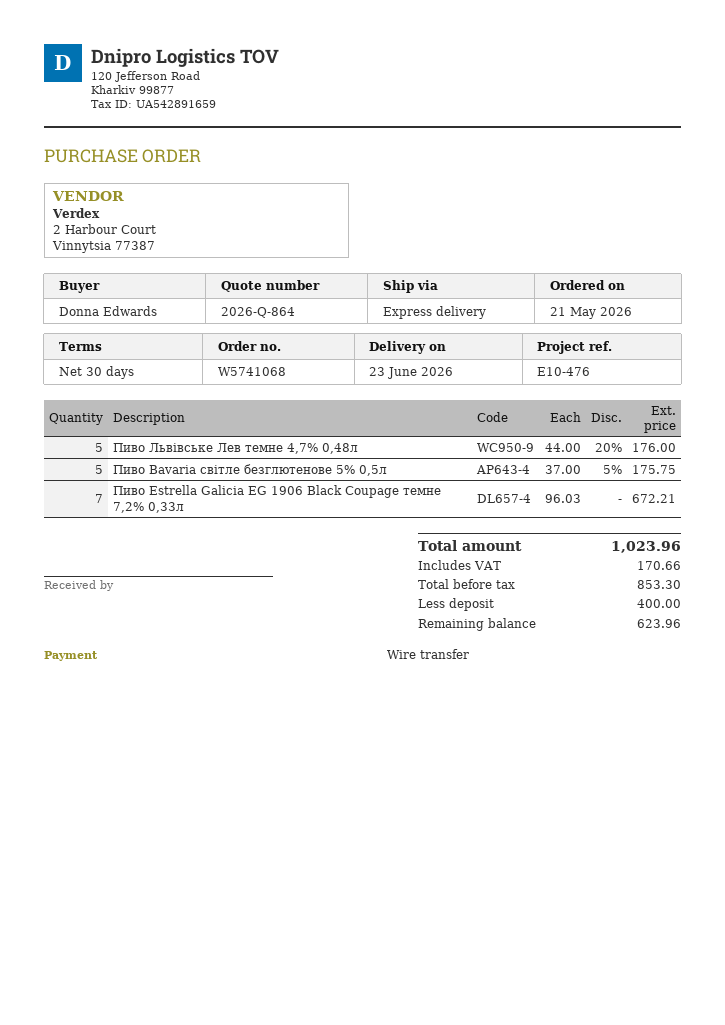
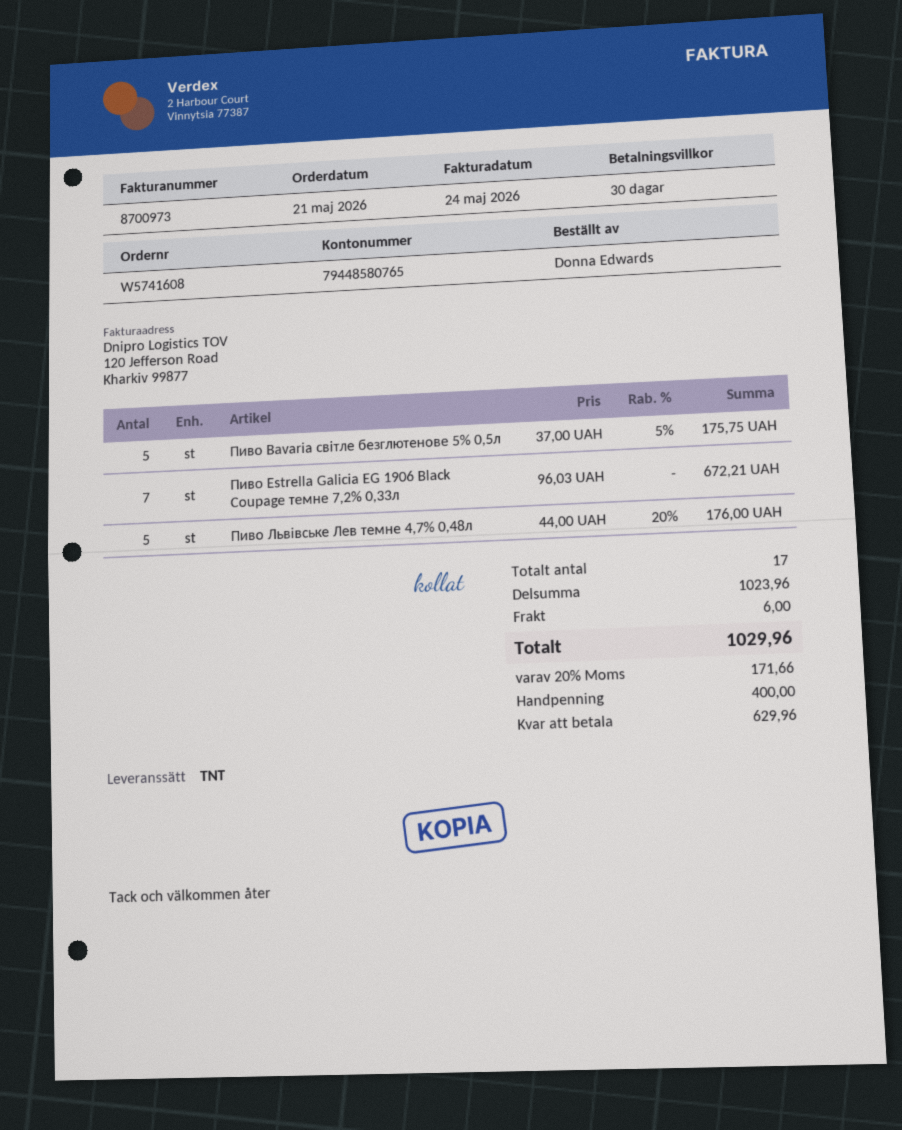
order number: W5741068 -> W5741608
shipping method: express -> TNT
shipping: none -> 6.00
tax: 170.66 -> 171.66
total: 1023.96 -> 1029.96
balance: 623.96 -> 629.96

